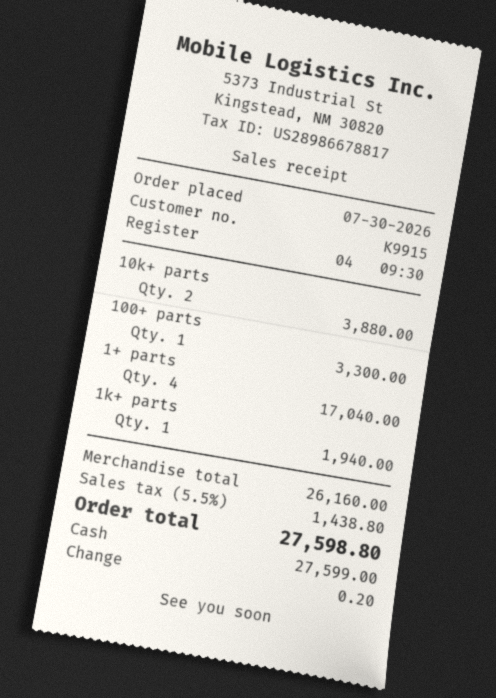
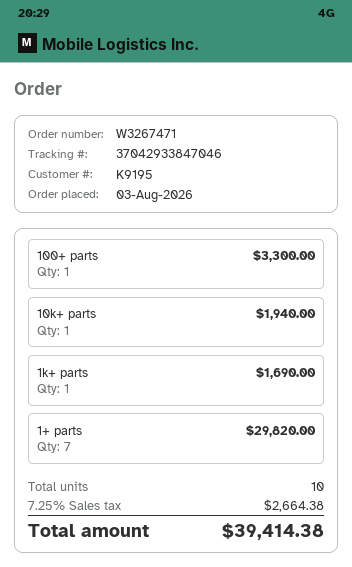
order date: 2026-07-30 -> 2026-08-03
customer number: K9915 -> K9195
10k+ parts: 2 for 3880.00 -> 1 for 1940.00
1+ parts: 4 for 17040.00 -> 7 for 29820.00
1k+ parts: 1 for 1940.00 -> 1 for 1690.00
tax: 5.5% = 1438.80 -> 7.25% = 2664.38
total: 27598.80 -> 39414.38

